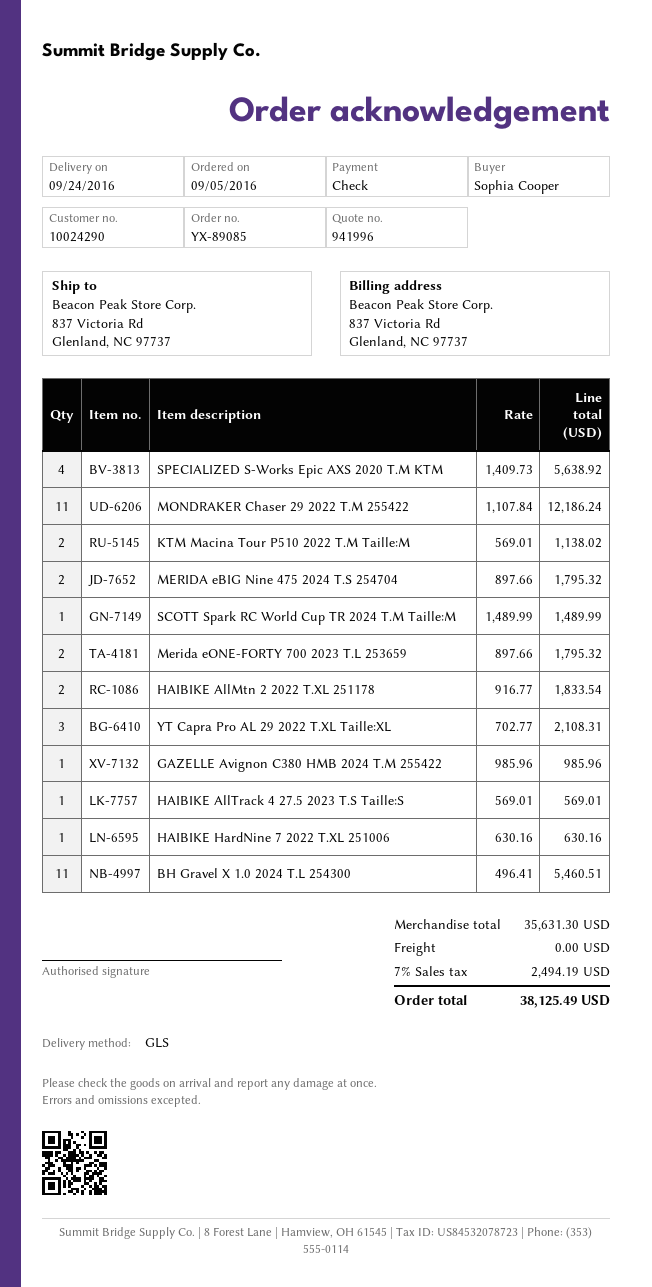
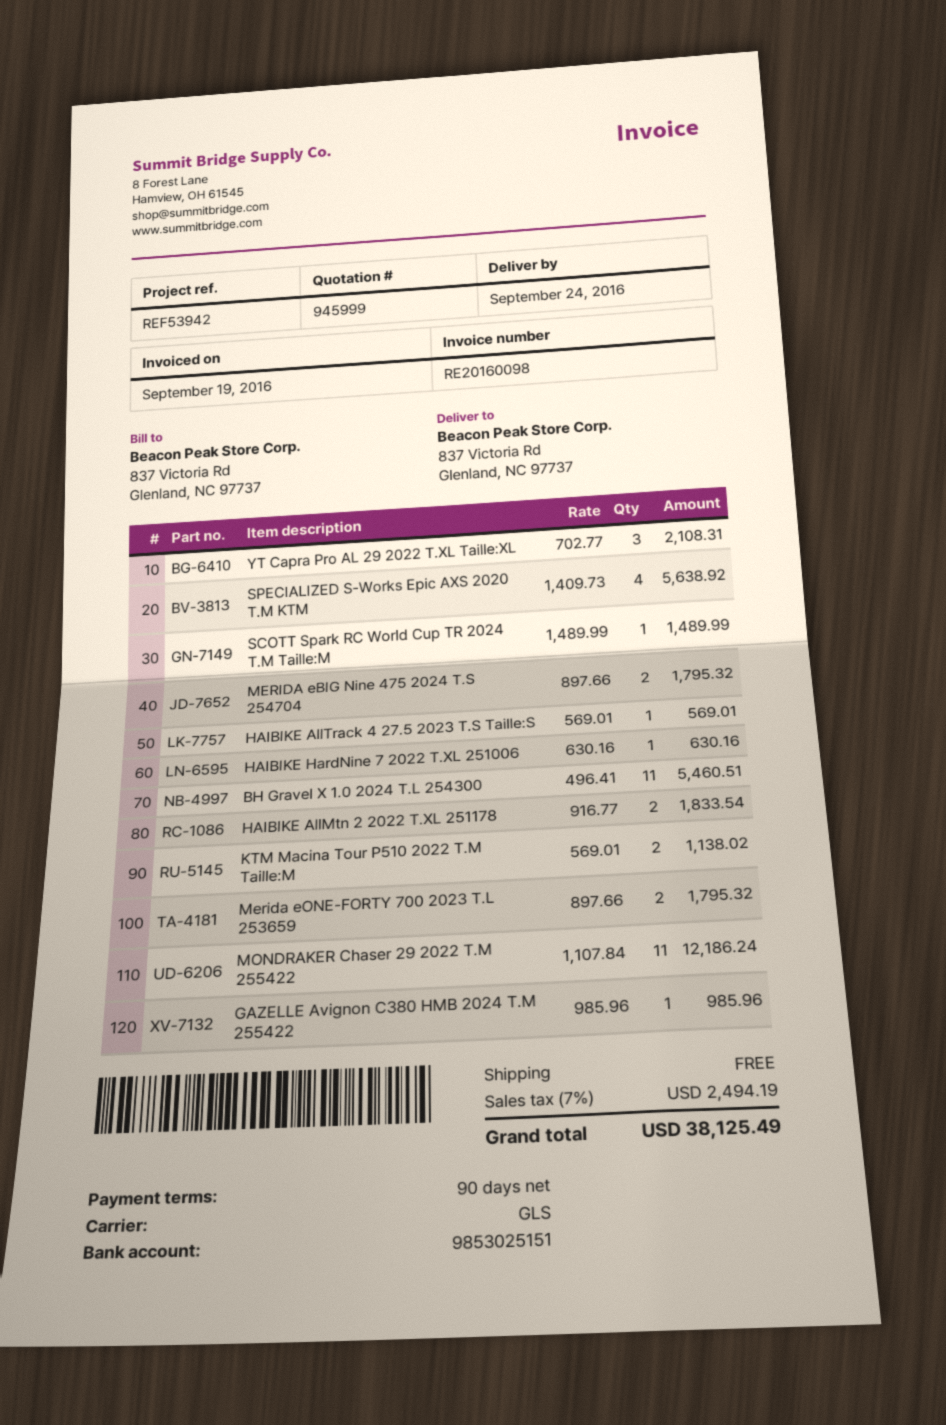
quote number: 941996 -> 945999

